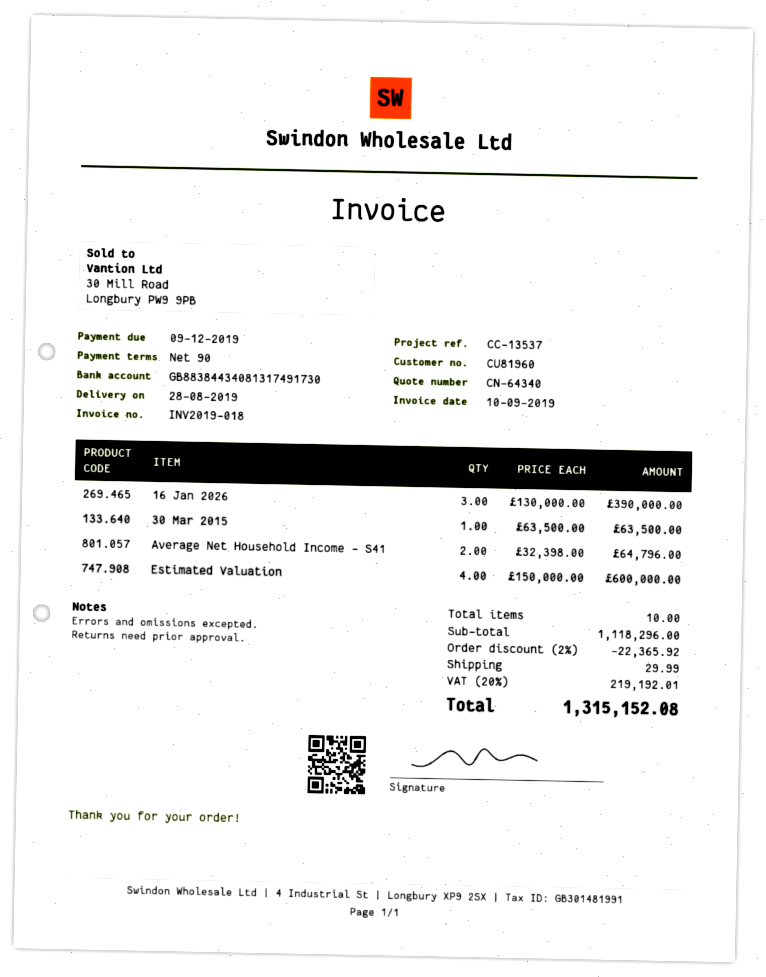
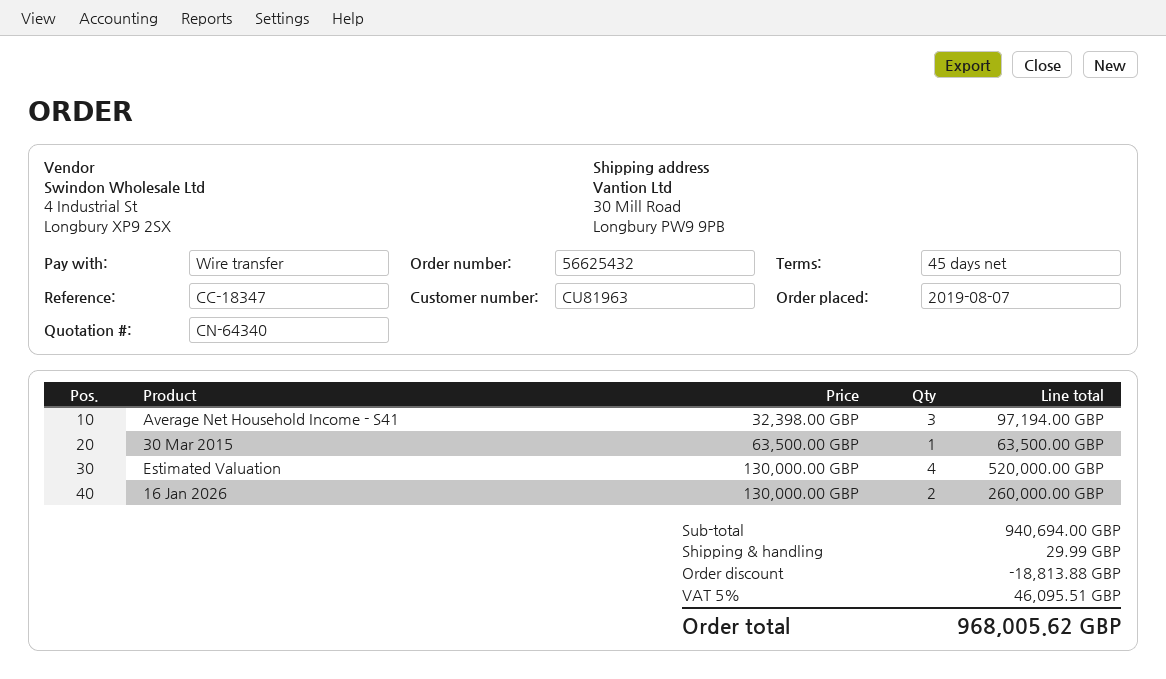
payment terms: 90 days -> 45 days
customer number: CU81960 -> CU81963
reference: CC-13537 -> CC-18347
16 Jan 2026: 3 x 130000.00 = 390000.00 -> 2 x 130000.00 = 260000.00
Average Net Household Income - S41: 2 x 32398.00 = 64796.00 -> 3 x 32398.00 = 97194.00
Estimated Valuation: 4 x 150000.00 = 600000.00 -> 4 x 130000.00 = 520000.00
subtotal: 1118296.00 -> 940694.00
discount: 22365.92 -> 18813.88
tax: 20% = 219192.01 -> 5% = 46095.51
total: 1315152.08 -> 968005.62

